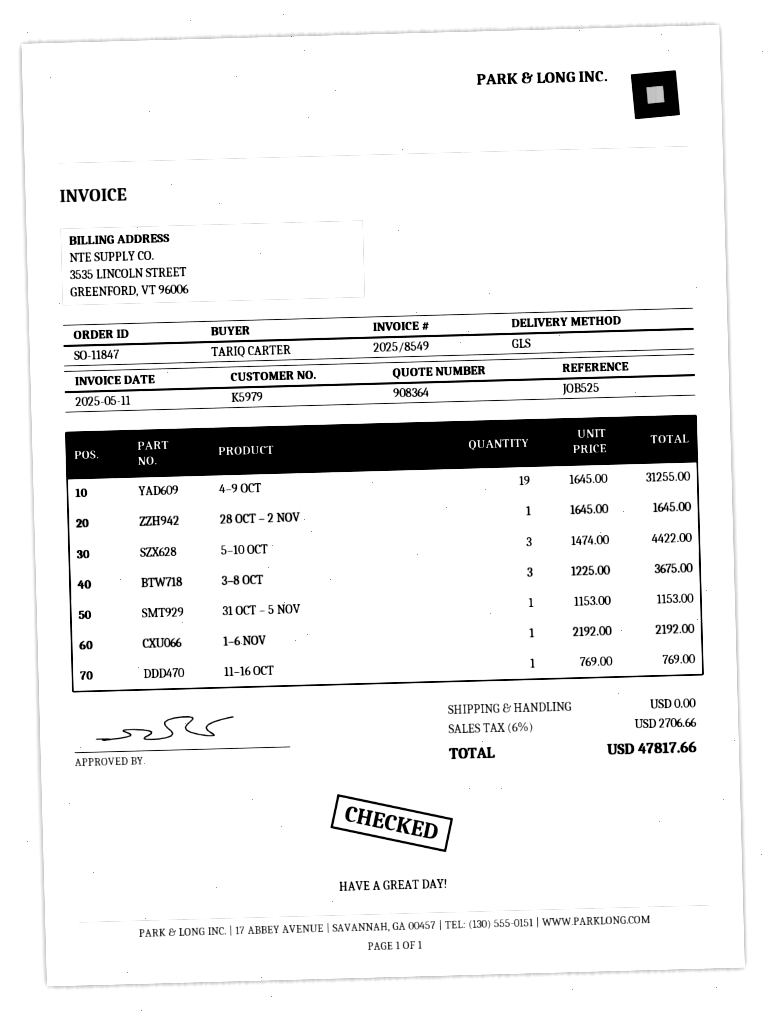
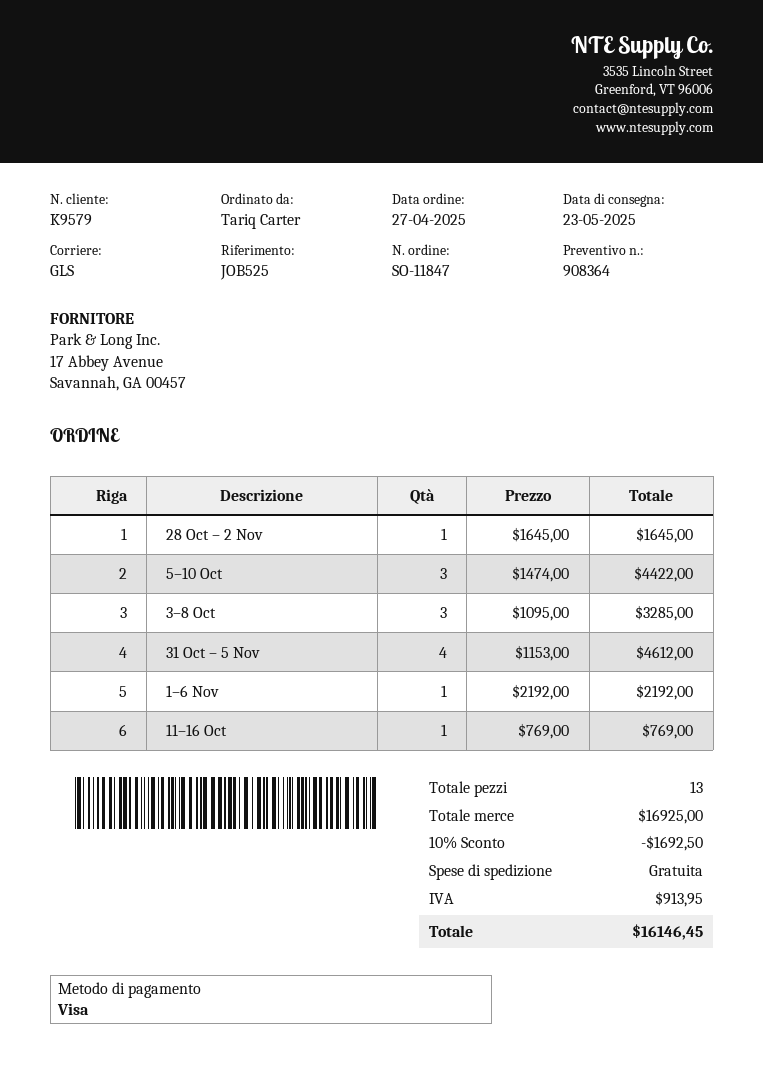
customer number: K5979 -> K9579
4–9 OCT: 19 x 1645.00 = 31255.00 -> none
3–8 OCT: 3 x 1225.00 = 3675.00 -> 3 x 1095.00 = 3285.00
31 OCT – 5 NOV: 1 x 1153.00 = 1153.00 -> 4 x 1153.00 = 4612.00
discount: none -> 10% = 1692.50
tax: 2706.66 -> 913.95
total: 47817.66 -> 16146.45

